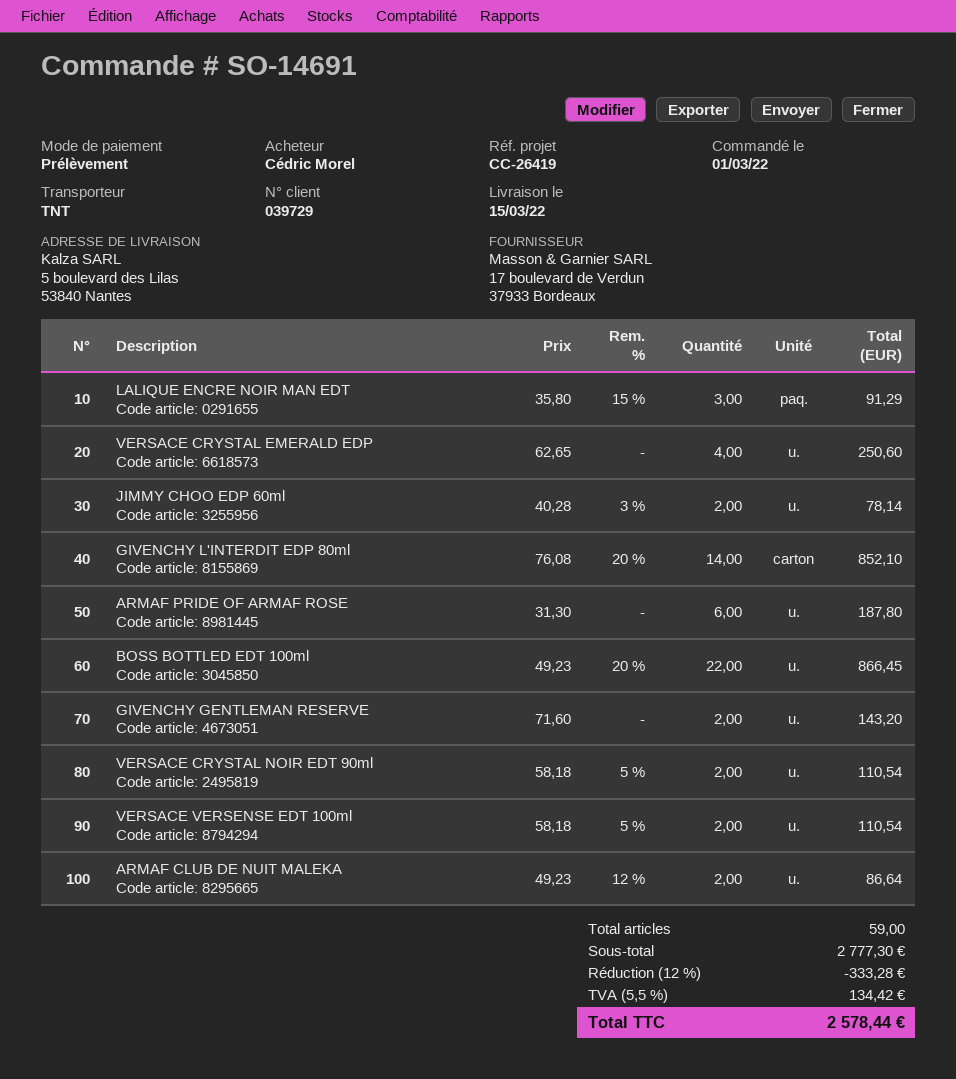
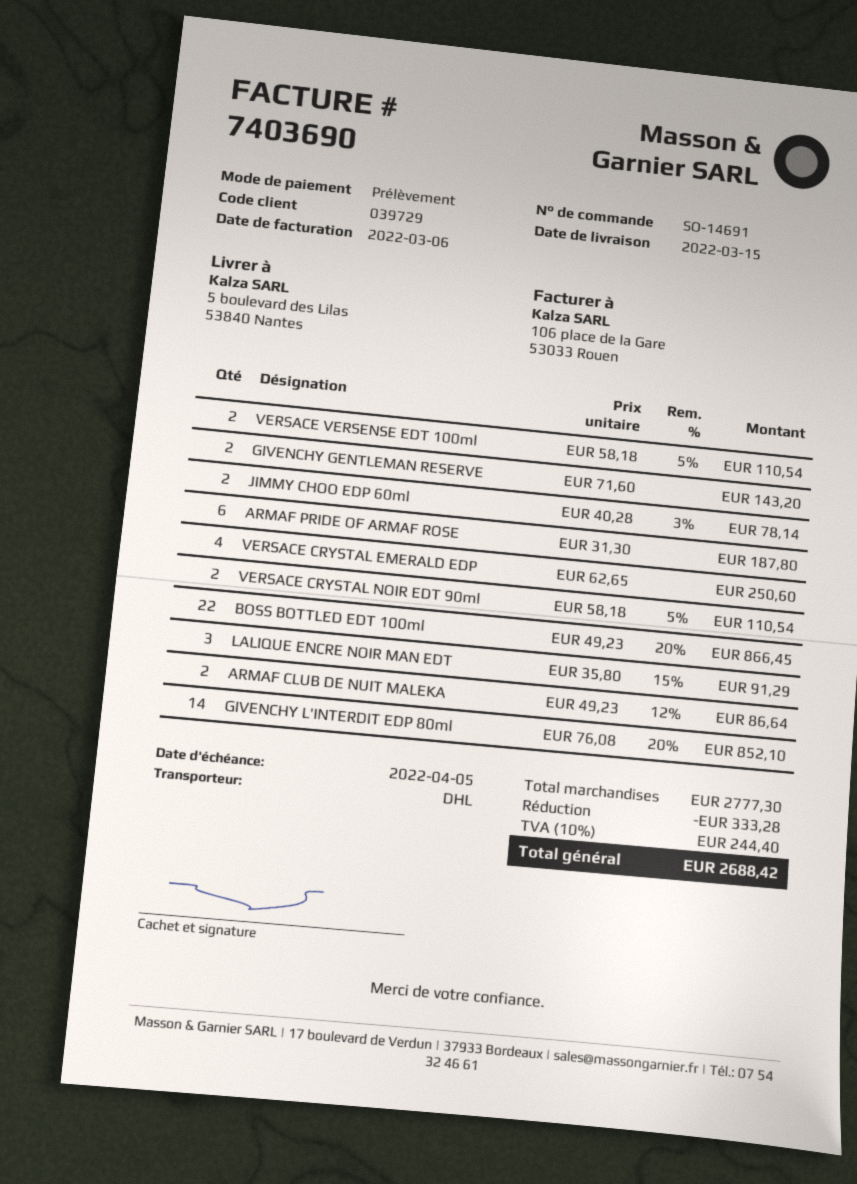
shipping method: TNT -> DHL
tax: 5.5% = 134.42 -> 10% = 244.40
total: 2578.44 -> 2688.42

